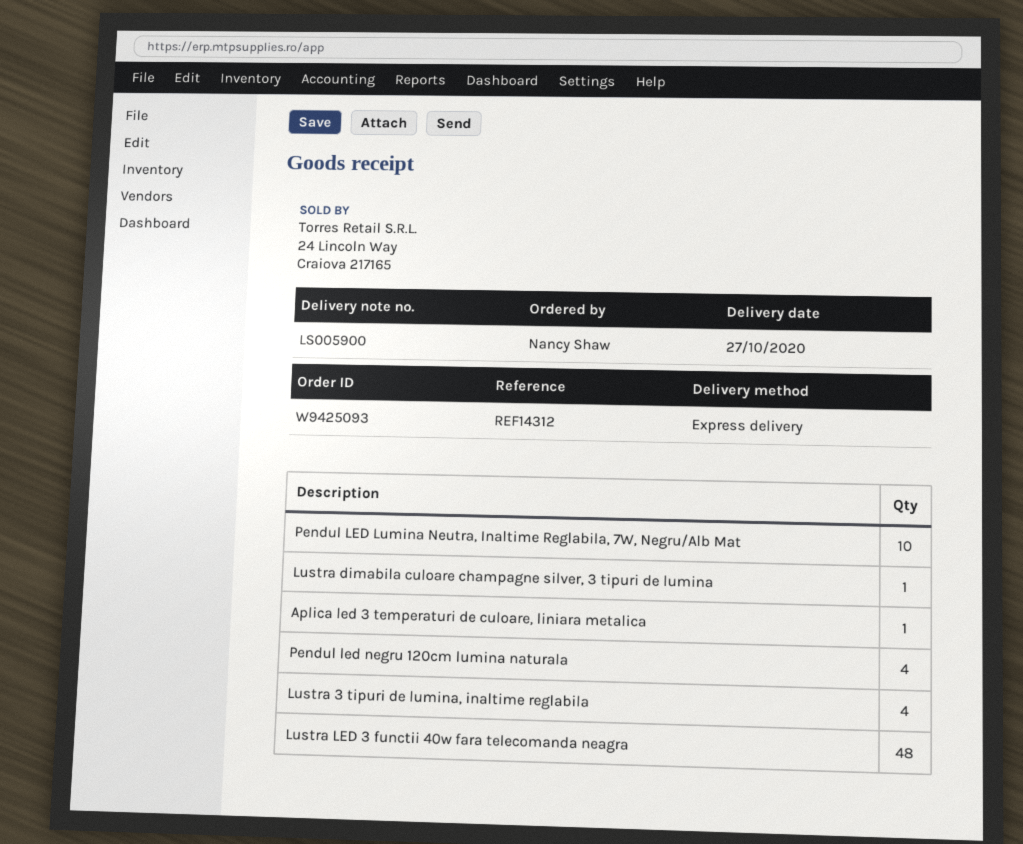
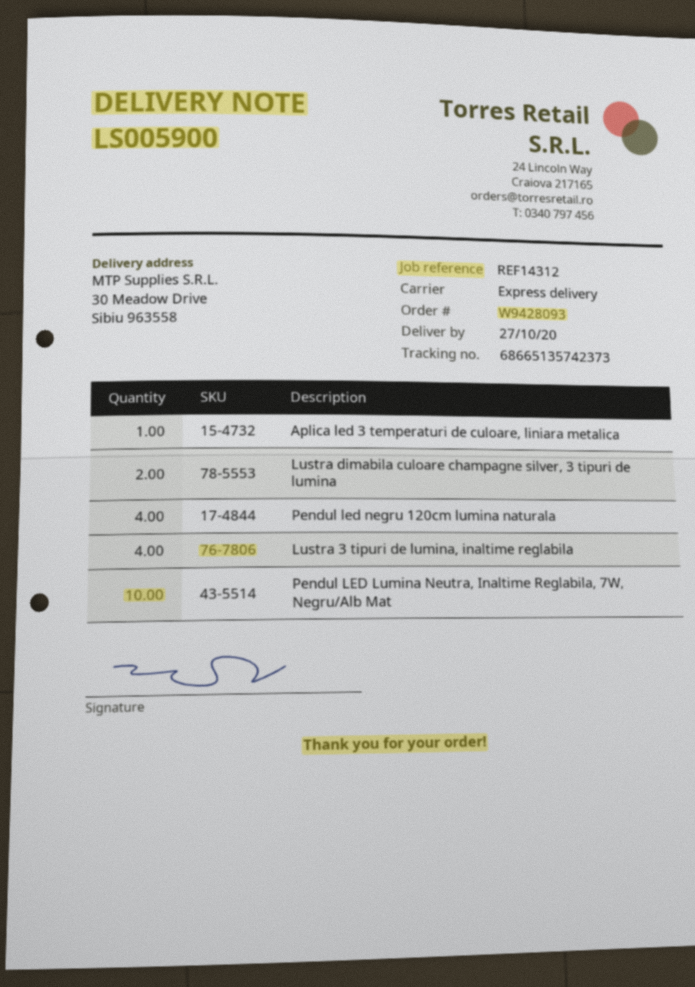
order number: W9425093 -> W9428093
Lustra dimabila culoare champagne silver, 3 tipuri de lumina: 1 -> 2
Lustra LED 3 functii 40w fara telecomanda neagra: 48 -> none

